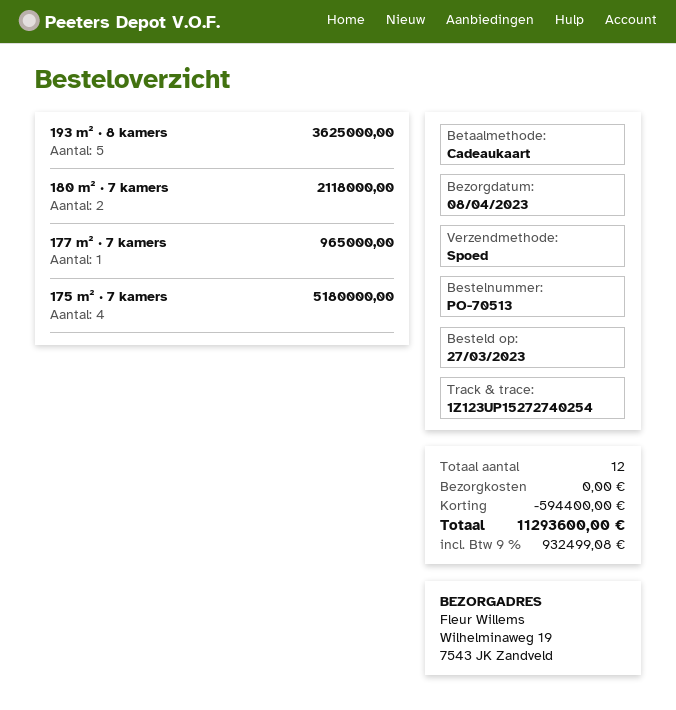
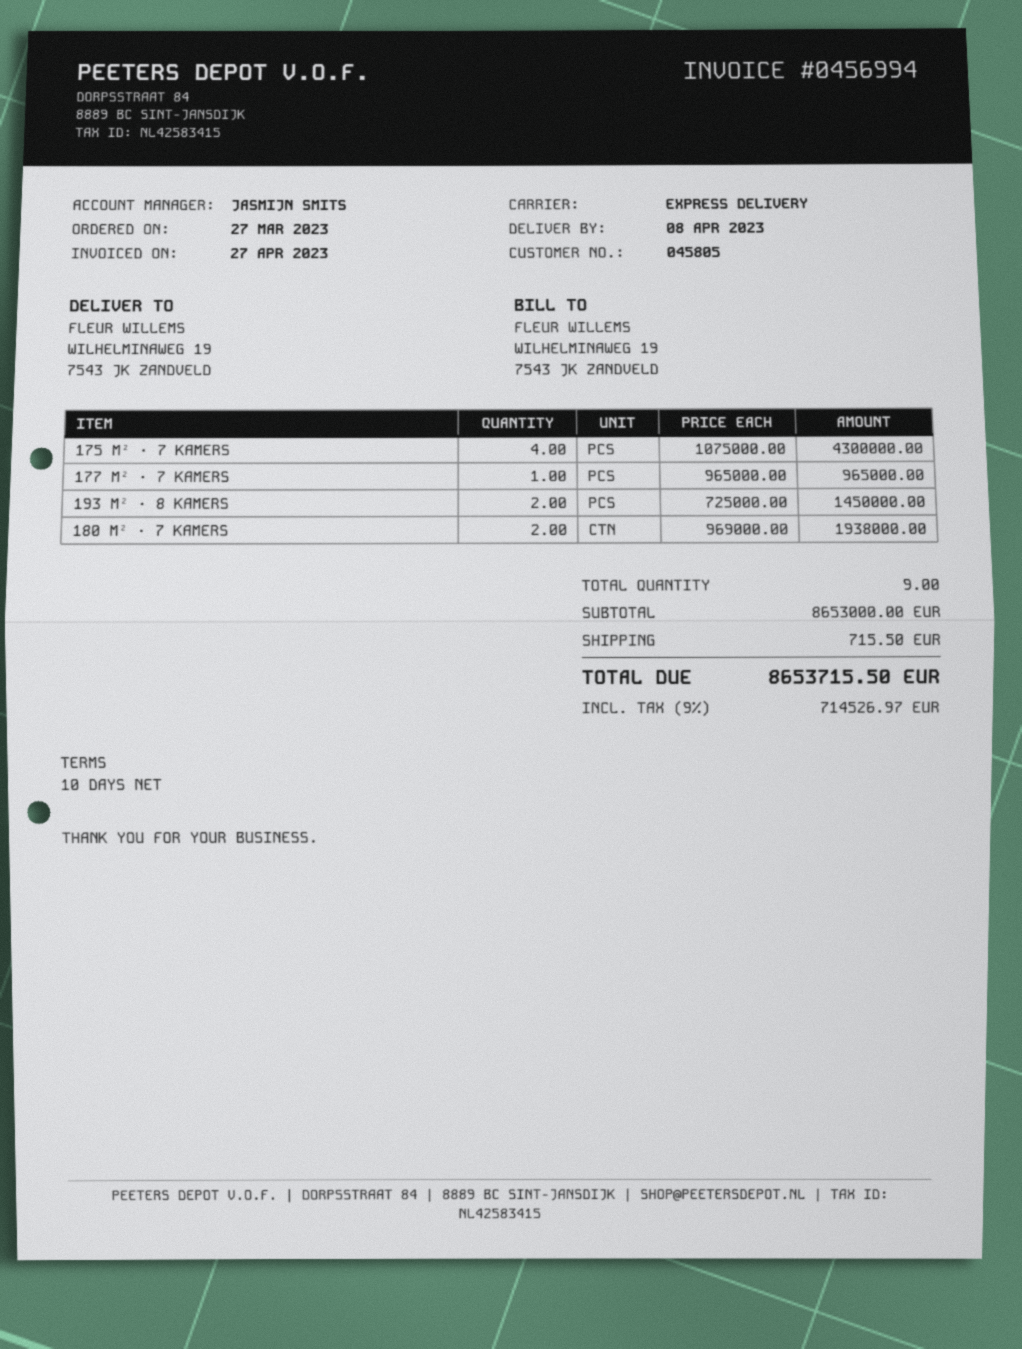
193 m² · 8 kamers: 5 for 3625000.00 -> 2 for 1450000.00
180 m² · 7 kamers: 2 for 2118000.00 -> 2 for 1938000.00
175 m² · 7 kamers: 4 for 5180000.00 -> 4 for 4300000.00
total quantity: 12 -> 9
discount: 594400.00 -> none
shipping: 0.00 -> 715.50
tax: 9% = 932499.08 -> 9% = 714526.97
total: 11293600.00 -> 8653715.50

